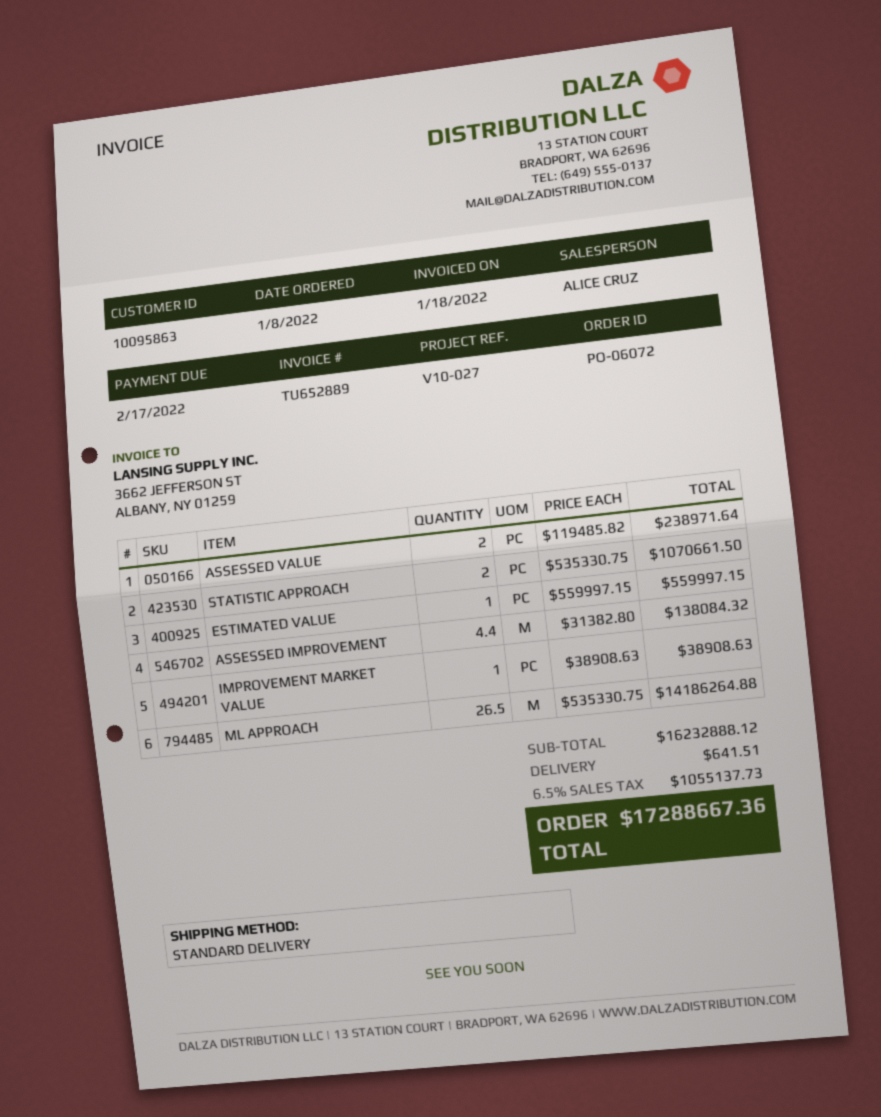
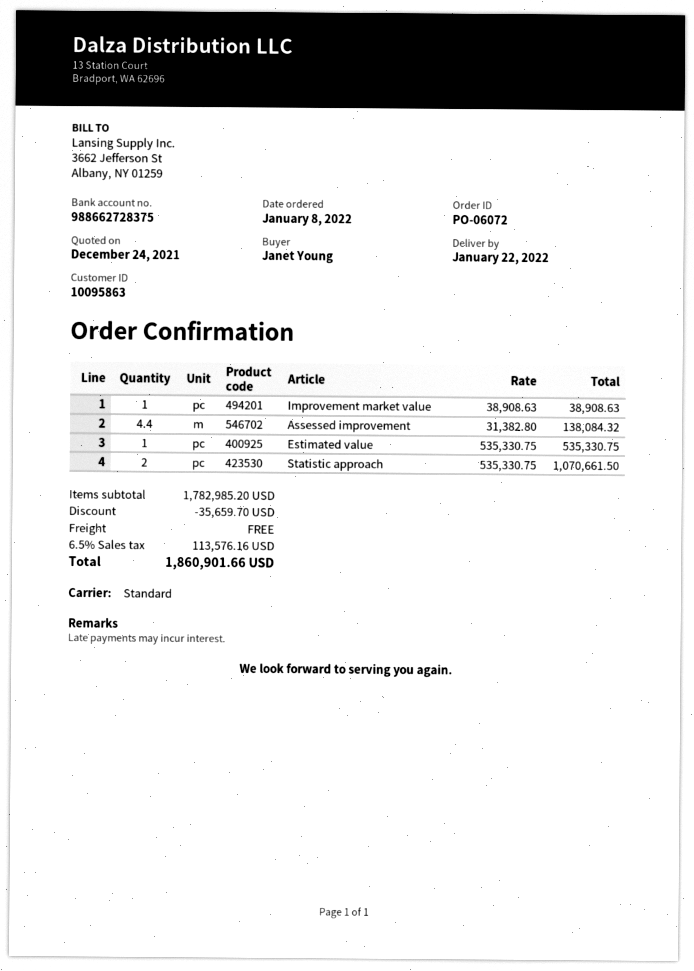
ASSESSED VALUE: 2 x 119485.82 = 238971.64 -> none
ESTIMATED VALUE: 1 x 559997.15 = 559997.15 -> 1 x 535330.75 = 535330.75
ML APPROACH: 26.5 x 535330.75 = 14186264.88 -> none
subtotal: 16232888.12 -> 1782985.20
discount: none -> 35659.70
shipping: 641.51 -> 0.00
tax: 6.5% = 1055137.73 -> 6.5% = 113576.16
total: 17288667.36 -> 1860901.66

